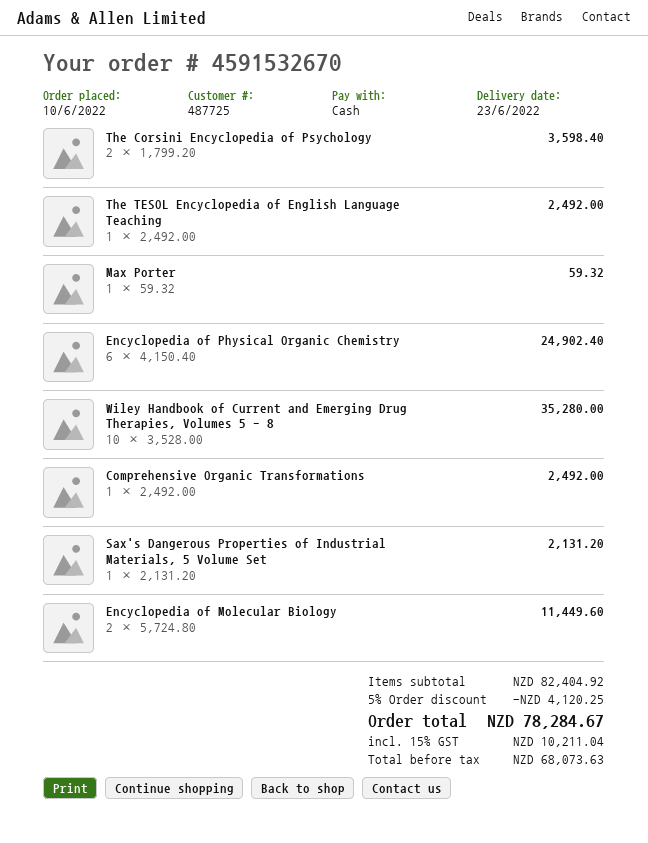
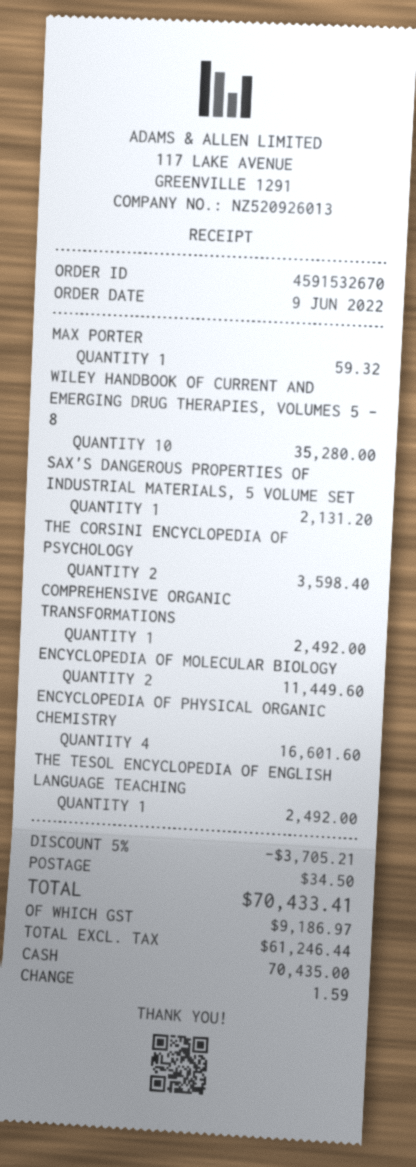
order date: 2022-06-10 -> 2022-06-09
Encyclopedia of Physical Organic Chemistry: 6 for 24902.40 -> 4 for 16601.60
discount: 5% = 4120.25 -> 5% = 3705.21
shipping: none -> 34.50
net: 68073.63 -> 61246.44
tax: 10211.04 -> 9186.97
total: 78284.67 -> 70433.41

